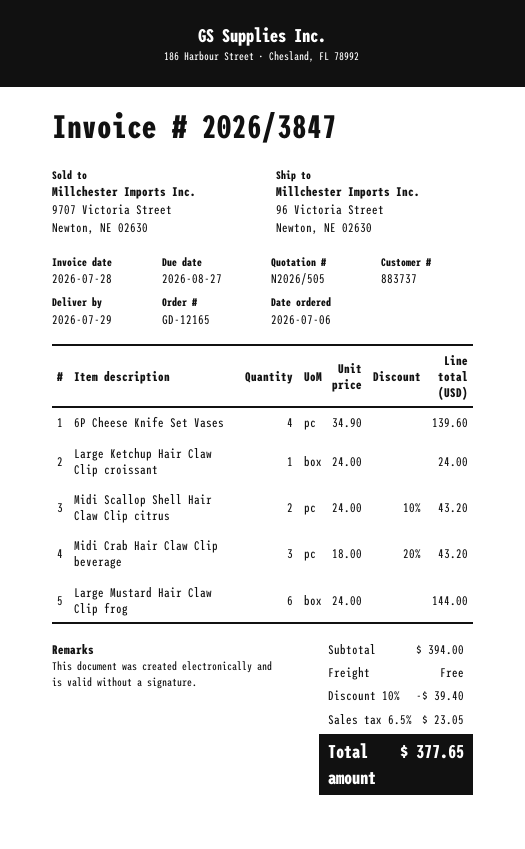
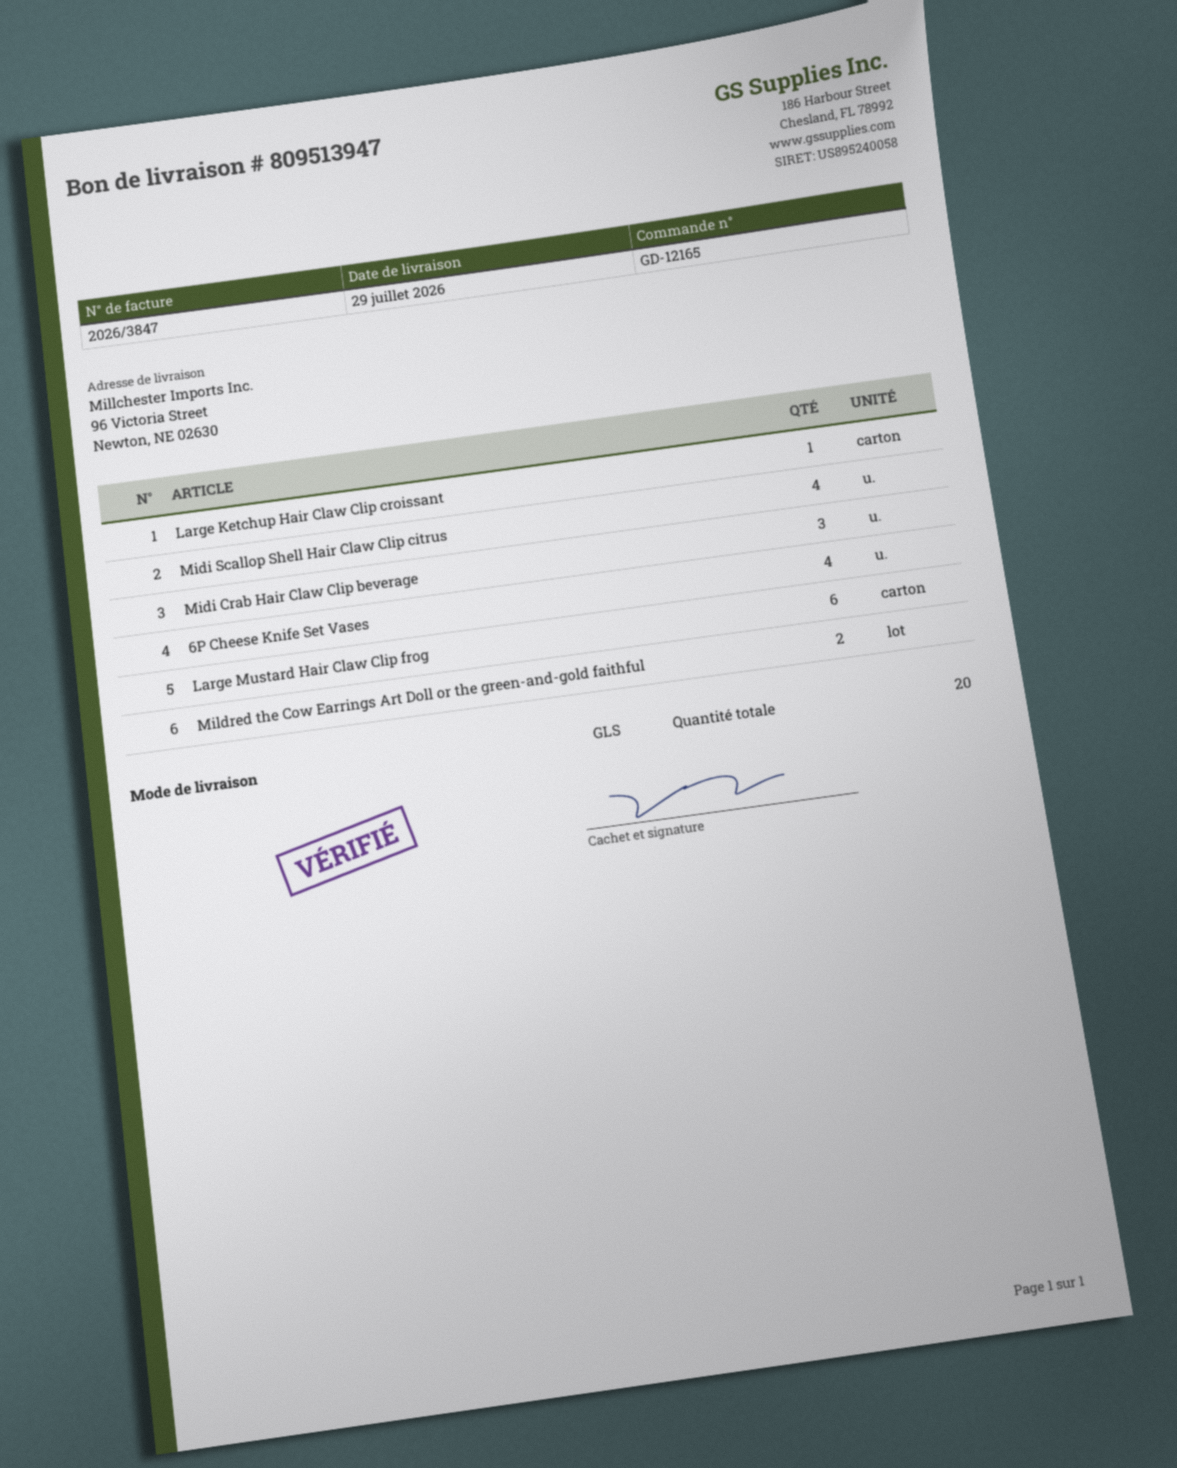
Midi Scallop Shell Hair Claw Clip citrus: 2 -> 4
Mildred the Cow Earrings Art Doll or the green-and-gold faithful: none -> 2

